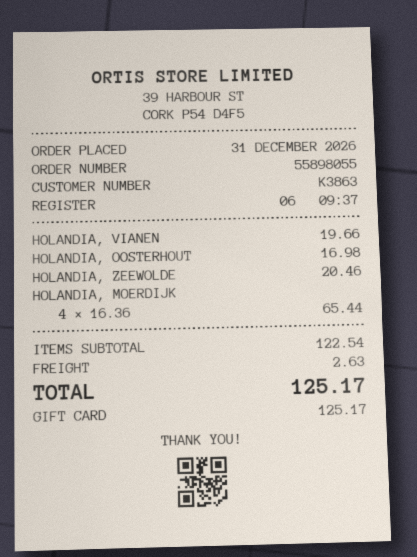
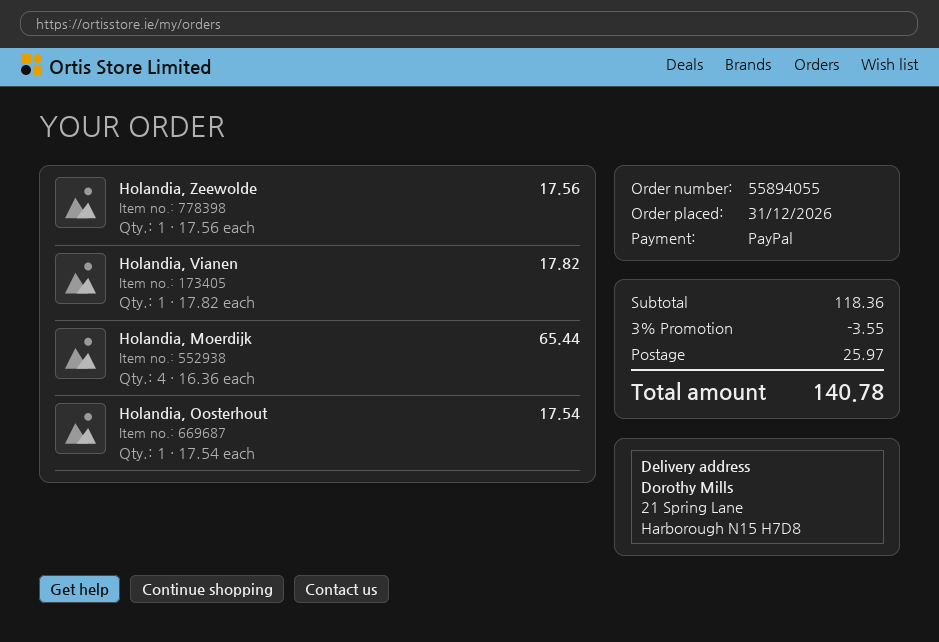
order number: 55898055 -> 55894055
payment method: gift card -> PayPal
HOLANDIA, VIANEN: 1 x 19.66 = 19.66 -> 1 x 17.82 = 17.82
HOLANDIA, OOSTERHOUT: 1 x 16.98 = 16.98 -> 1 x 17.54 = 17.54
HOLANDIA, ZEEWOLDE: 1 x 20.46 = 20.46 -> 1 x 17.56 = 17.56
subtotal: 122.54 -> 118.36
discount: none -> 3% = 3.55
shipping: 2.63 -> 25.97
total: 125.17 -> 140.78

